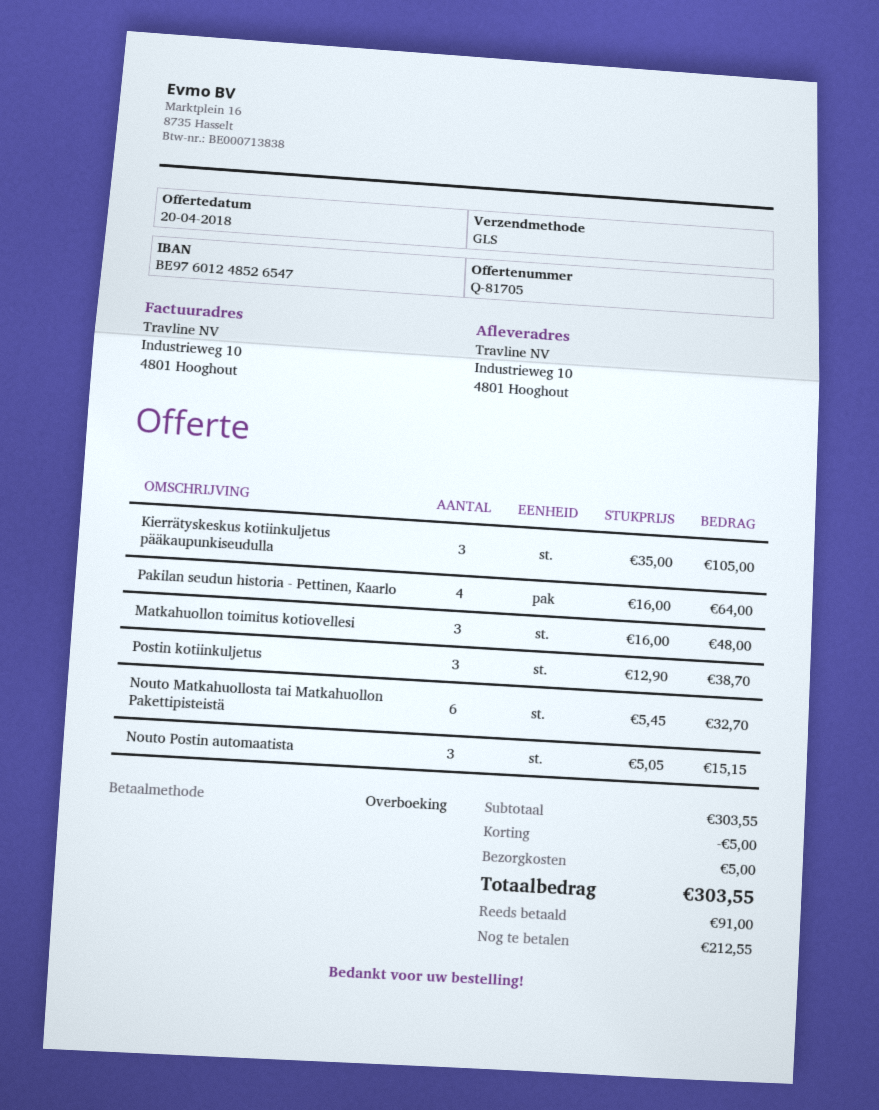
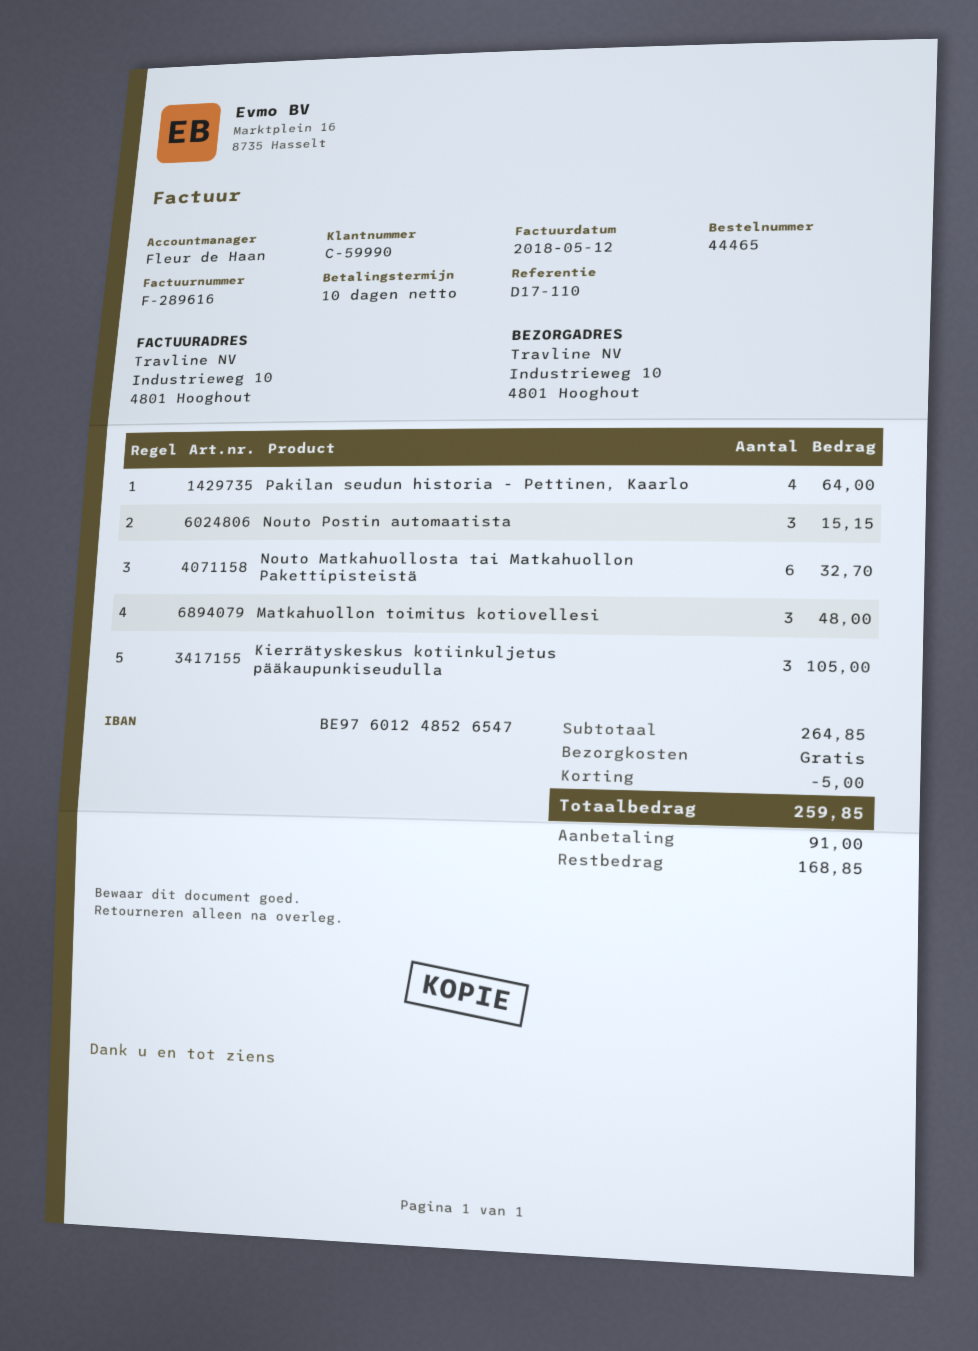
Postin kotiinkuljetus: 3 for 38.70 -> none
subtotal: 303.55 -> 264.85
shipping: 5.00 -> 0.00
total: 303.55 -> 259.85
balance: 212.55 -> 168.85

